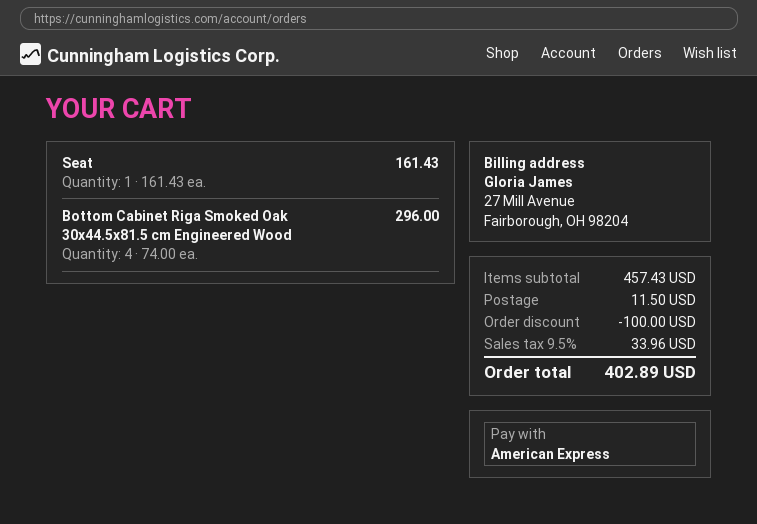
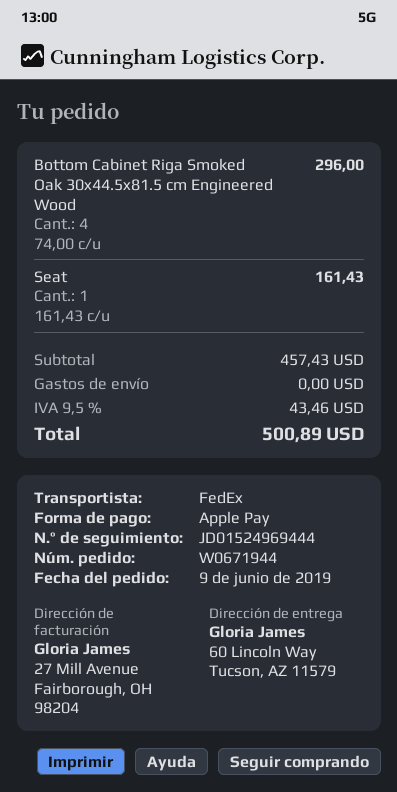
payment method: American Express -> Apple Pay
discount: 100.00 -> none
shipping: 11.50 -> 0.00
tax: 9.5% = 33.96 -> 9.5% = 43.46
total: 402.89 -> 500.89

